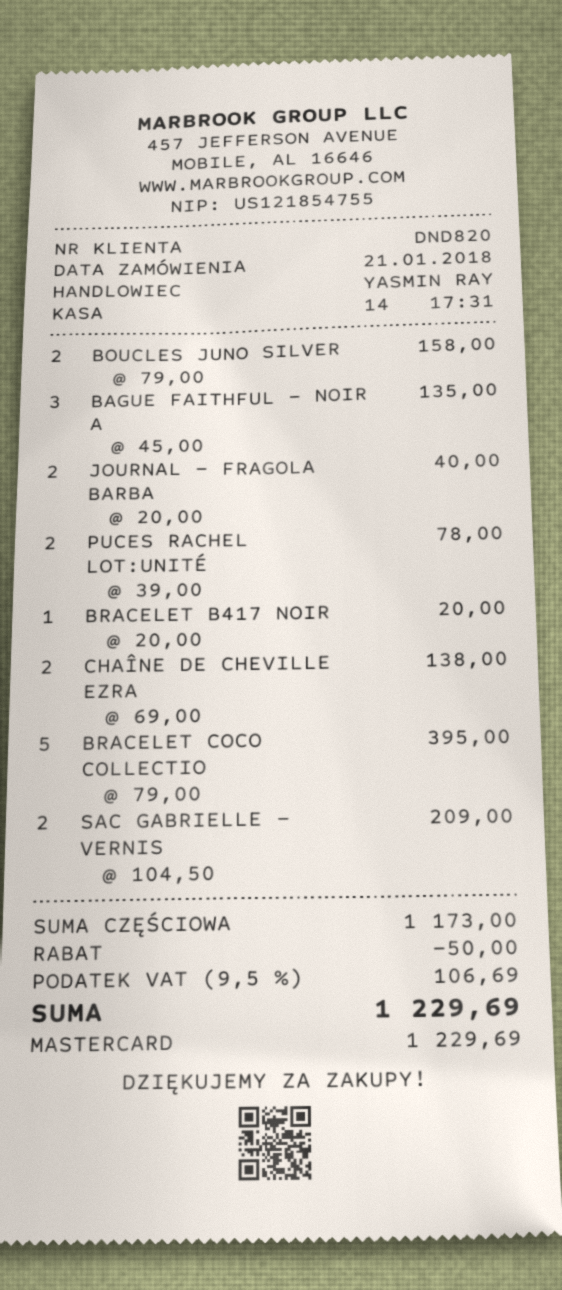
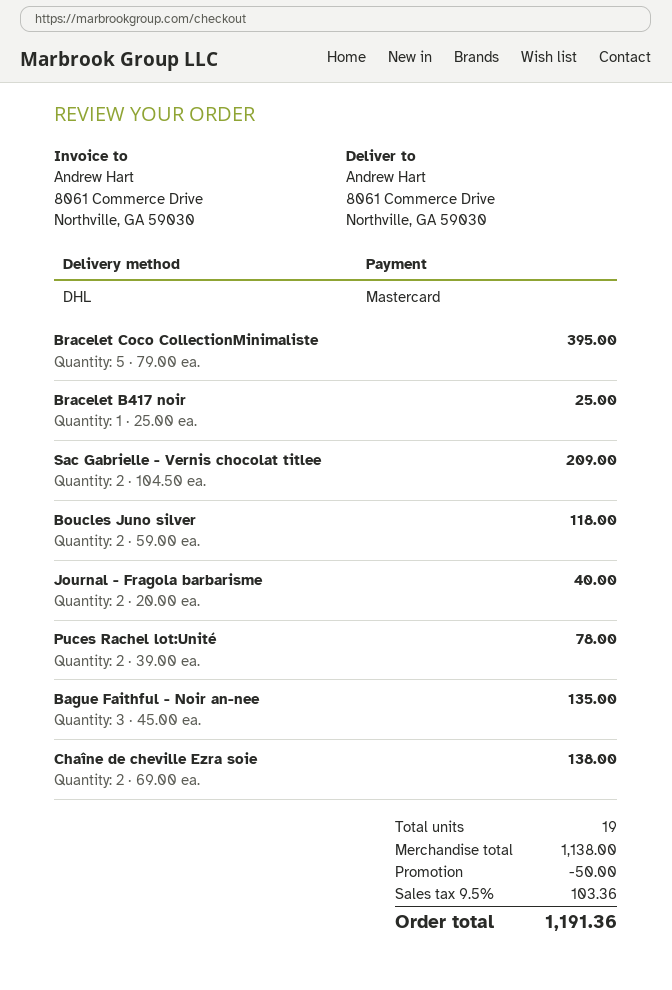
BOUCLES JUNO SILVER: 2 x 79.00 = 158.00 -> 2 x 59.00 = 118.00
BRACELET B417 NOIR: 1 x 20.00 = 20.00 -> 1 x 25.00 = 25.00
subtotal: 1173.00 -> 1138.00
tax: 9.5% = 106.69 -> 9.5% = 103.36
total: 1229.69 -> 1191.36

